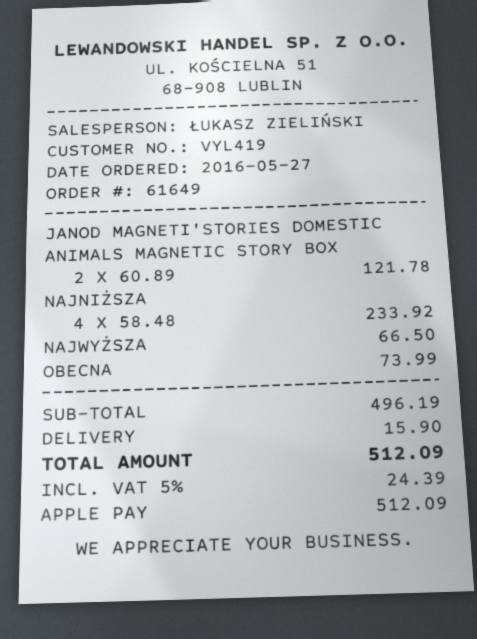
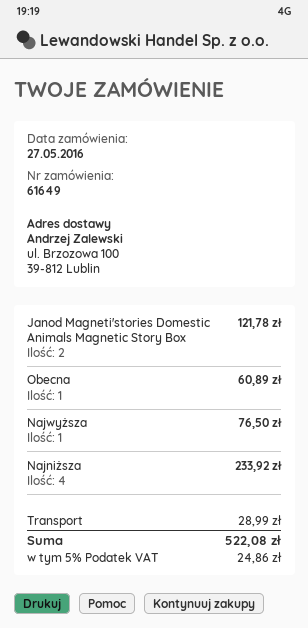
NAJWYŻSZA: 1 for 66.50 -> 1 for 76.50
OBECNA: 1 for 73.99 -> 1 for 60.89
shipping: 15.90 -> 28.99
tax: 5% = 24.39 -> 5% = 24.86
total: 512.09 -> 522.08

